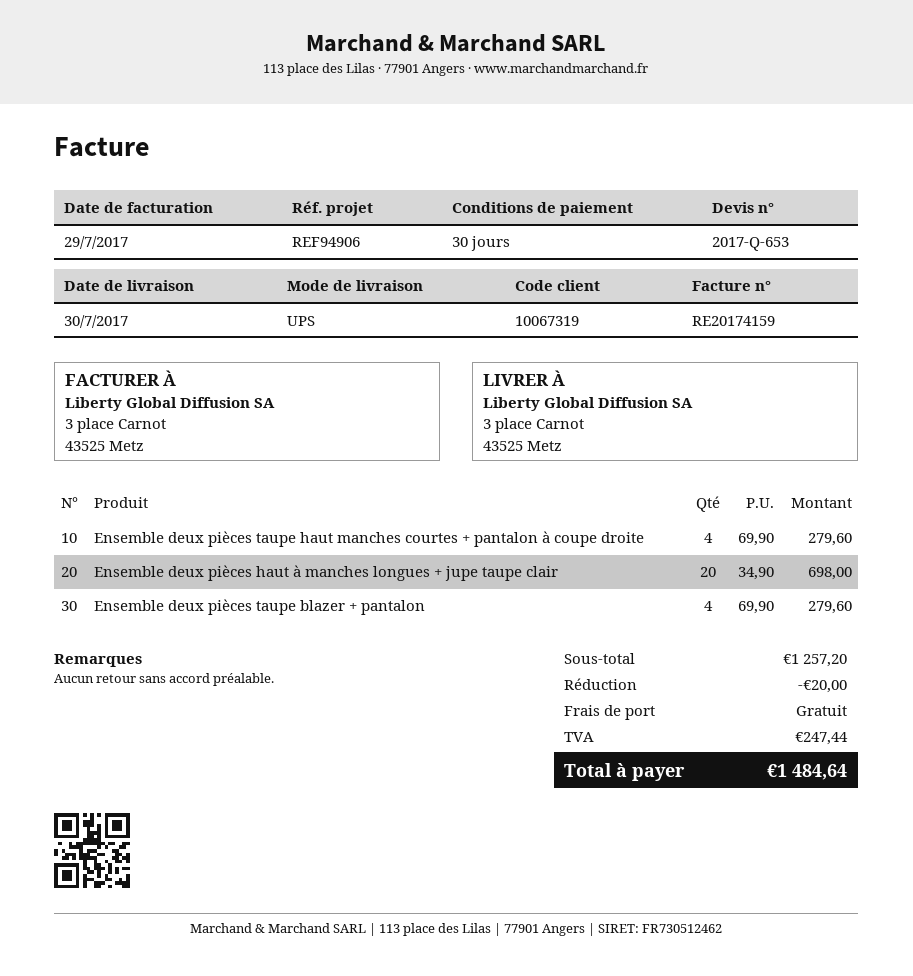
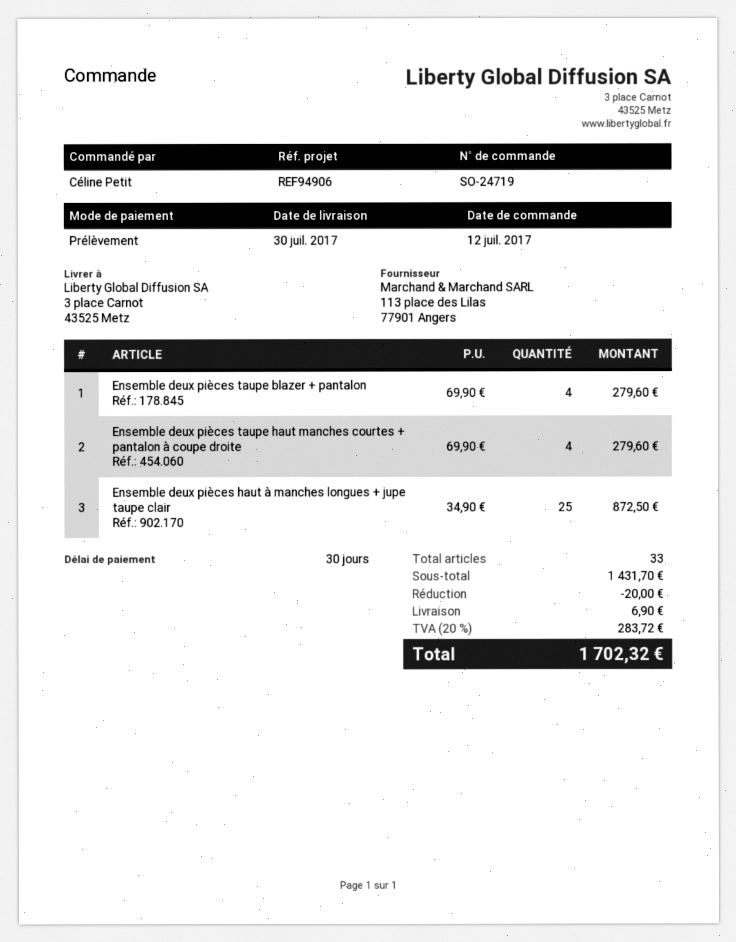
Ensemble deux pièces haut à manches longues + jupe taupe clair: 20 x 34.90 = 698.00 -> 25 x 34.90 = 872.50
subtotal: 1257.20 -> 1431.70
shipping: 0.00 -> 6.90
tax: 247.44 -> 283.72
total: 1484.64 -> 1702.32

